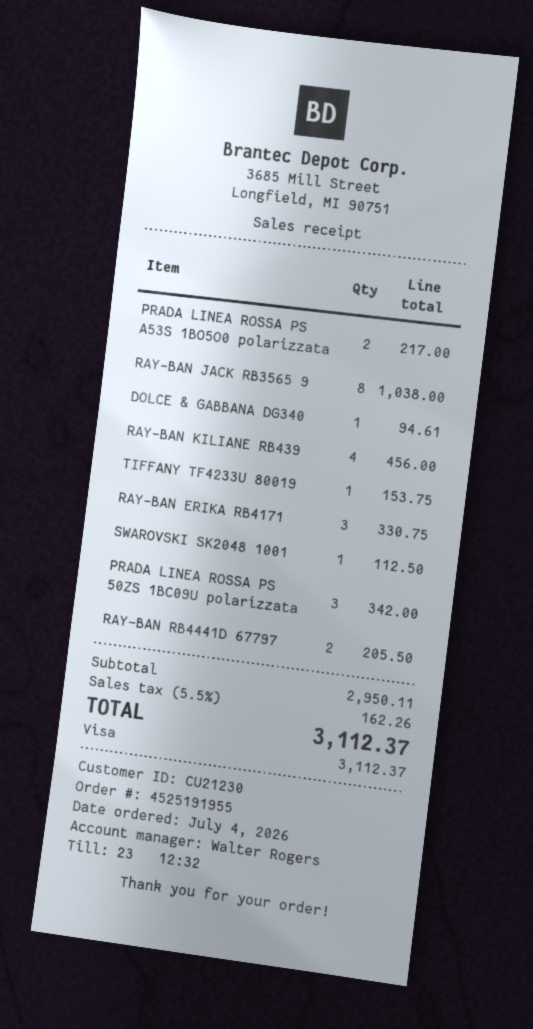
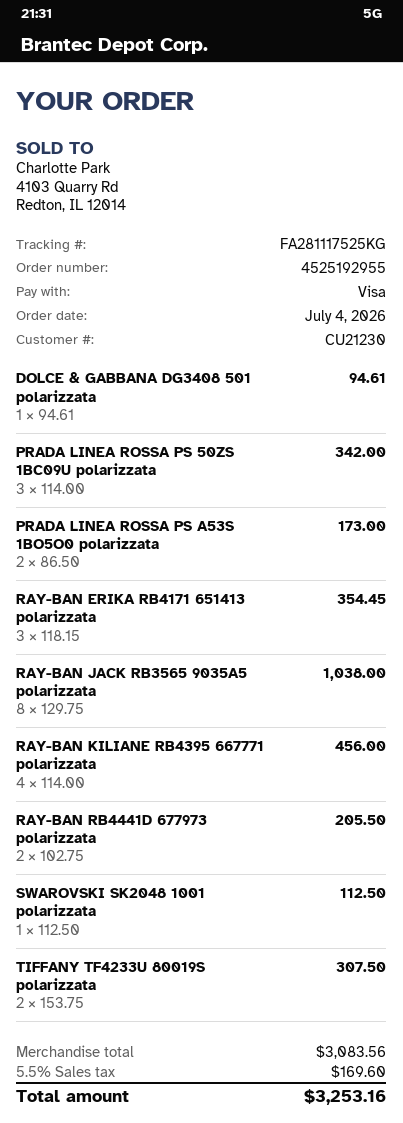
order number: 4525191955 -> 4525192955
PRADA LINEA ROSSA PS A53S 1BO5O0 polarizzata: 2 for 217.00 -> 2 for 173.00
TIFFANY TF4233U 80019: 1 for 153.75 -> 2 for 307.50
RAY-BAN ERIKA RB4171: 3 for 330.75 -> 3 for 354.45
subtotal: 2950.11 -> 3083.56
tax: 5.5% = 162.26 -> 5.5% = 169.60
total: 3112.37 -> 3253.16

